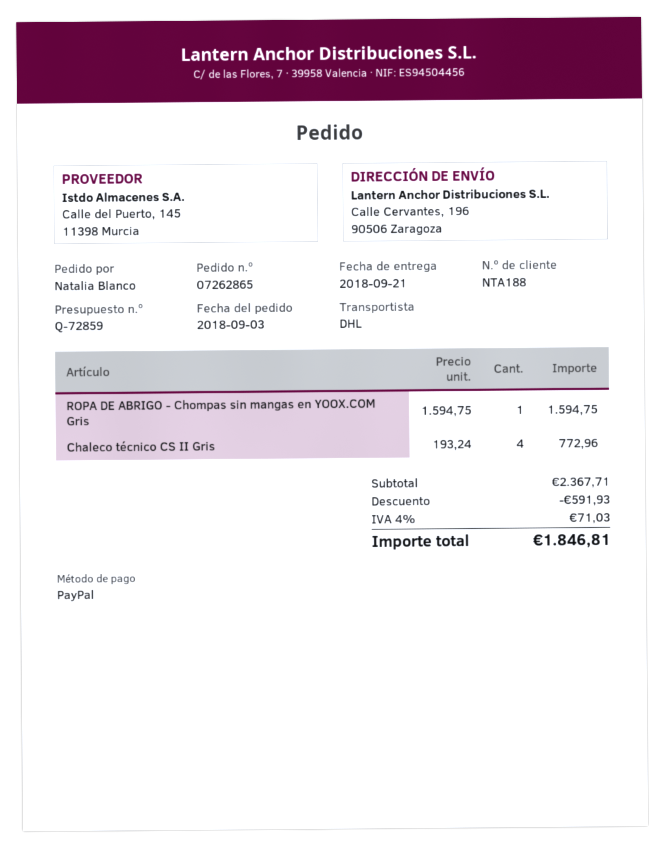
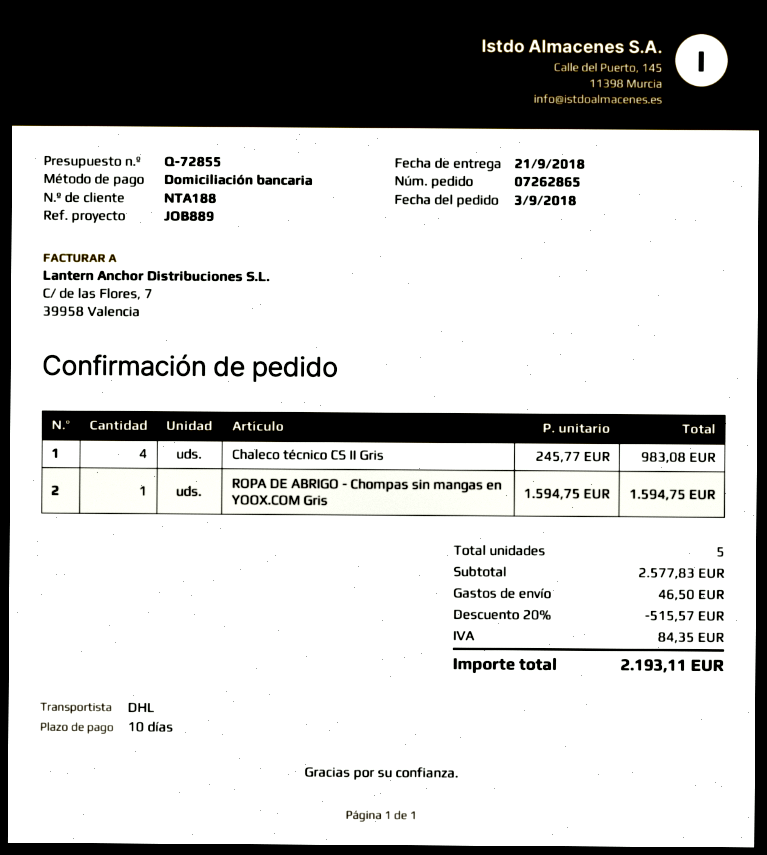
quote number: Q-72859 -> Q-72855
payment method: PayPal -> direct debit
Chaleco técnico CS II Gris: 4 x 193.24 = 772.96 -> 4 x 245.77 = 983.08
subtotal: 2367.71 -> 2577.83
discount: 591.93 -> 515.57
shipping: none -> 46.50
tax: 71.03 -> 84.35
total: 1846.81 -> 2193.11

